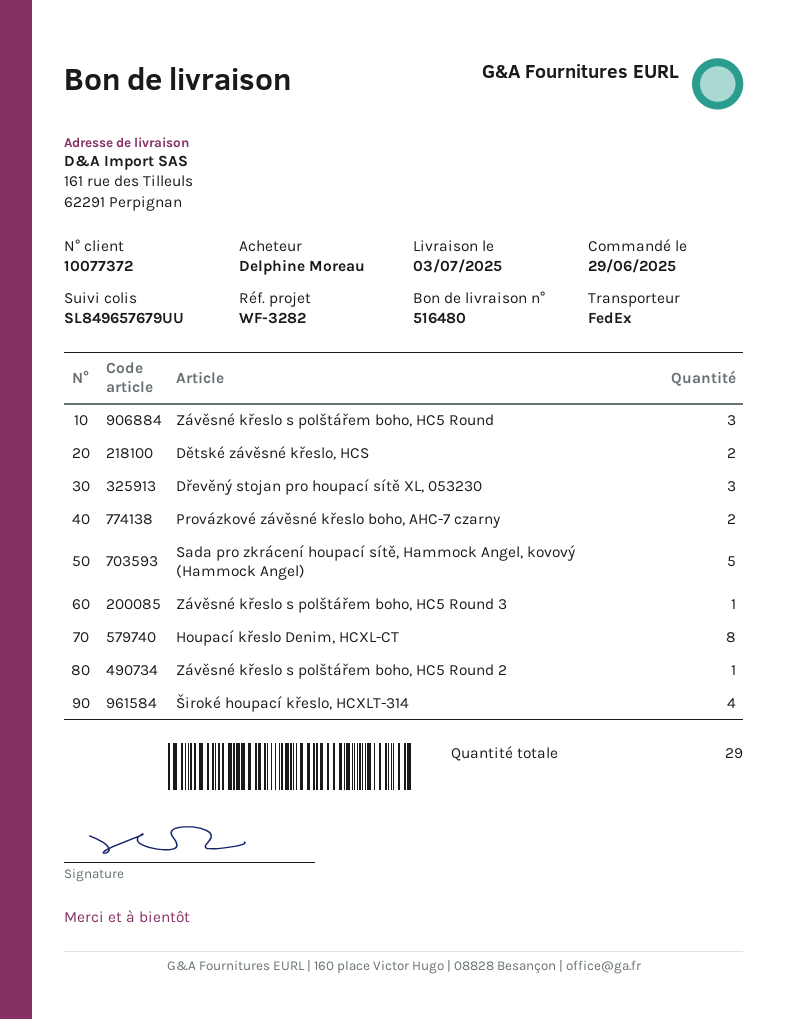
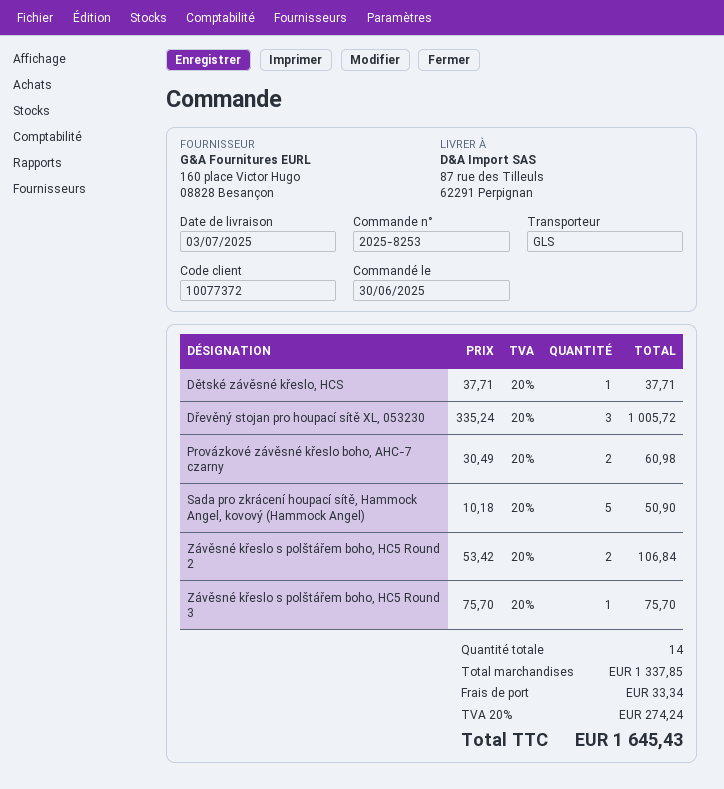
order date: 2025-06-29 -> 2025-06-30
shipping method: FedEx -> GLS
ship to: 161 rue des Tilleuls, 62291 Perpignan -> 87 rue des Tilleuls, 62291 Perpignan
Závěsné křeslo s polštářem boho, HC5 Round: 3 -> none
Dětské závěsné křeslo, HCS: 2 -> 1
Houpací křeslo Denim, HCXL-CT: 8 -> none
Závěsné křeslo s polštářem boho, HC5 Round 2: 1 -> 2
Široké houpací křeslo, HCXLT-314: 4 -> none
total quantity: 29 -> 14

